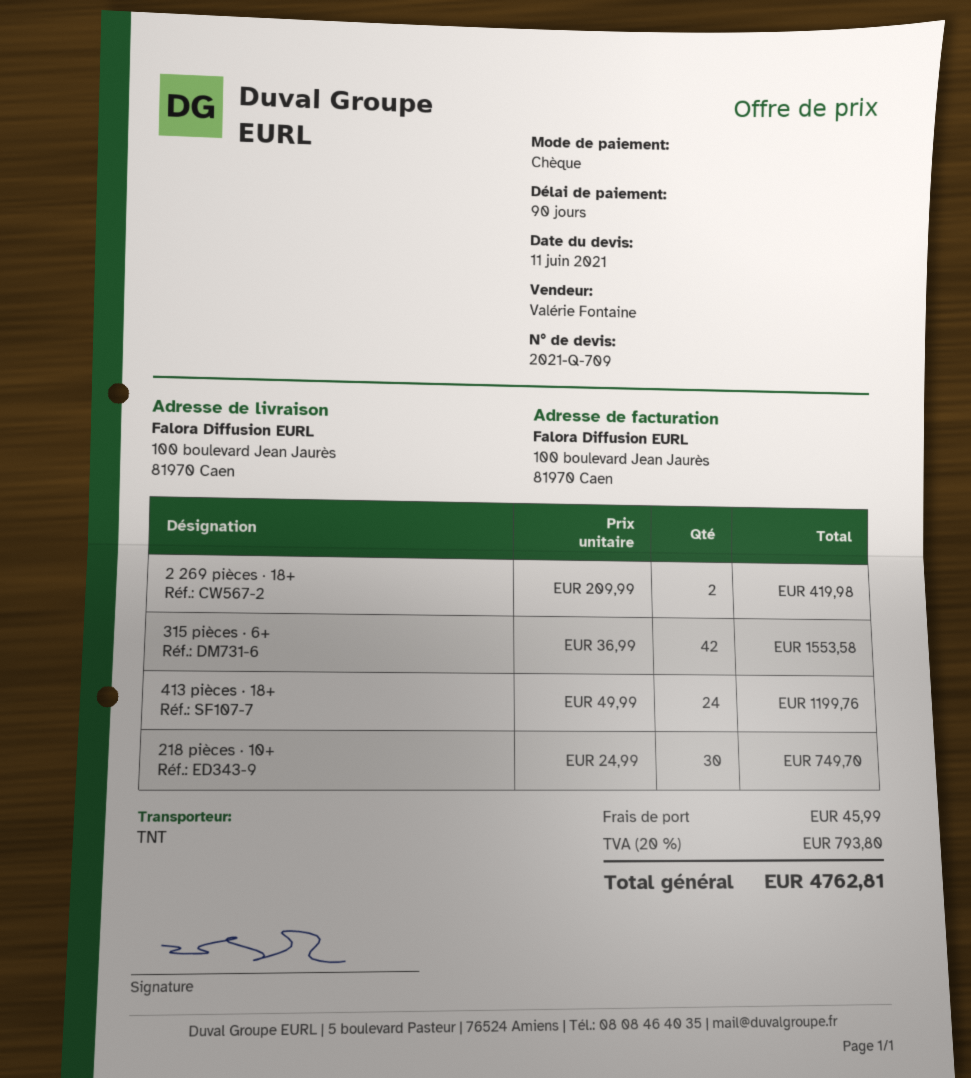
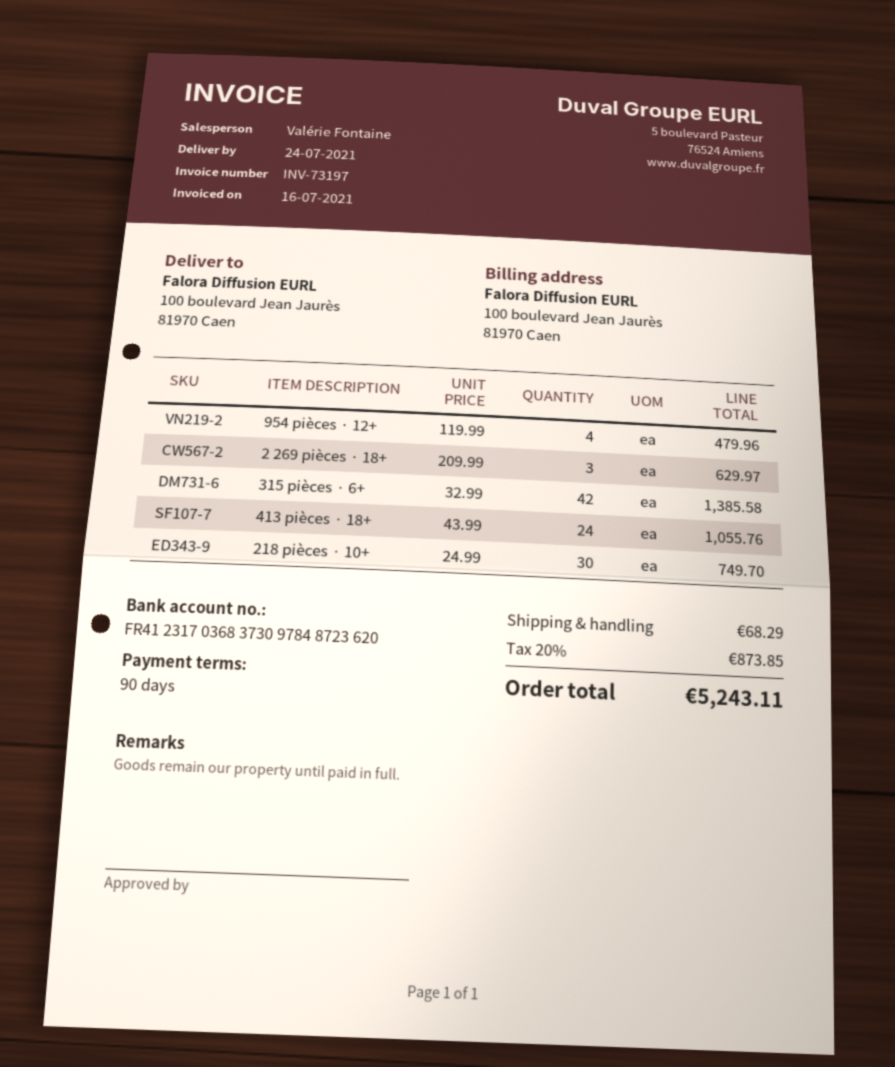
2 269 pièces · 18+: 2 x 209.99 = 419.98 -> 3 x 209.99 = 629.97
315 pièces · 6+: 42 x 36.99 = 1553.58 -> 42 x 32.99 = 1385.58
413 pièces · 18+: 24 x 49.99 = 1199.76 -> 24 x 43.99 = 1055.76
954 pièces · 12+: none -> 4 x 119.99 = 479.96
shipping: 45.99 -> 68.29
tax: 20% = 793.80 -> 20% = 873.85
total: 4762.81 -> 5243.11

